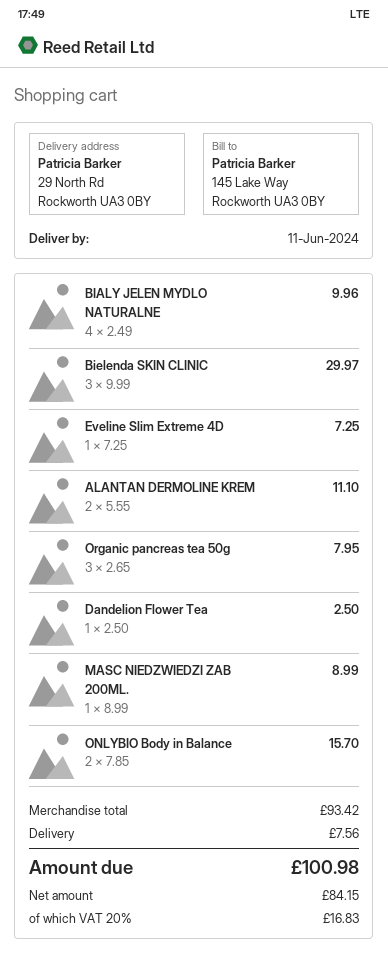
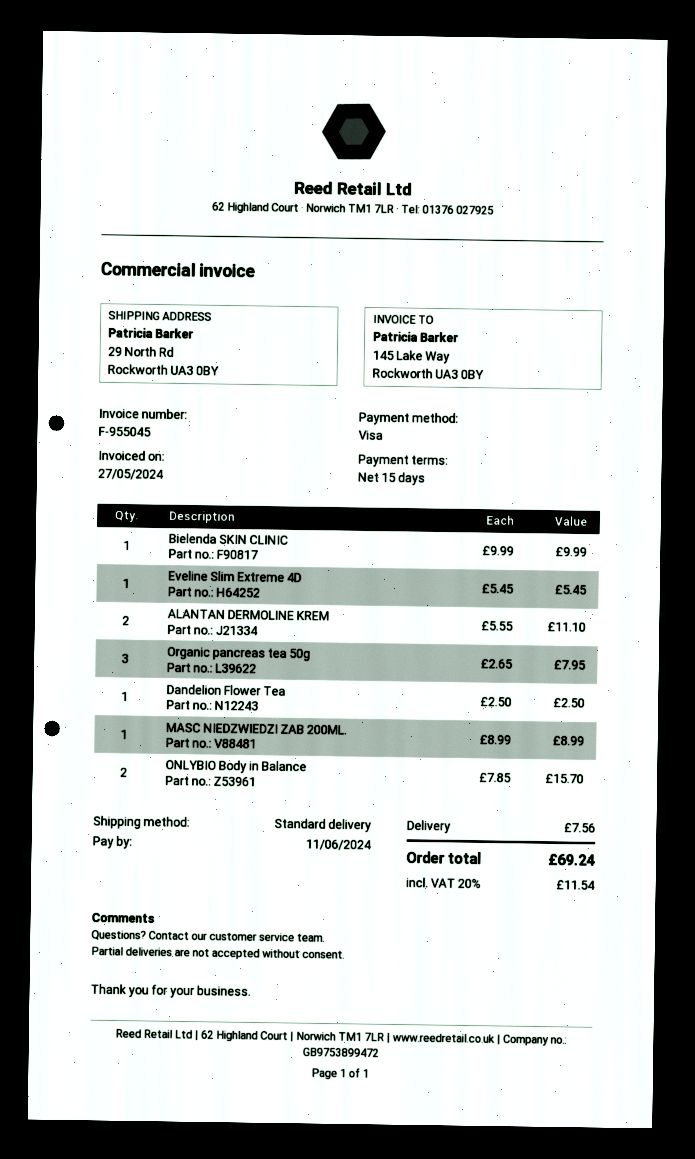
BIALY JELEN MYDLO NATURALNE: 4 x 2.49 = 9.96 -> none
Bielenda SKIN CLINIC: 3 x 9.99 = 29.97 -> 1 x 9.99 = 9.99
Eveline Slim Extreme 4D: 1 x 7.25 = 7.25 -> 1 x 5.45 = 5.45
tax: 20% = 16.83 -> 20% = 11.54
total: 100.98 -> 69.24

